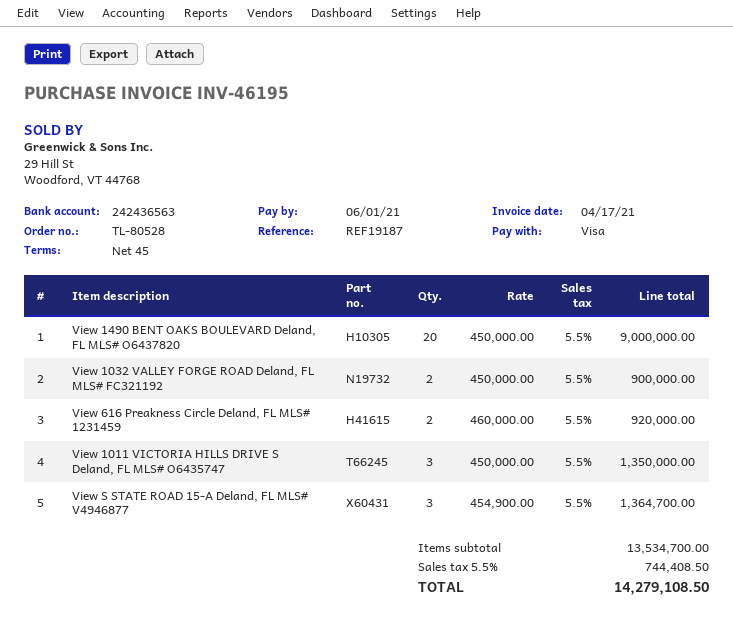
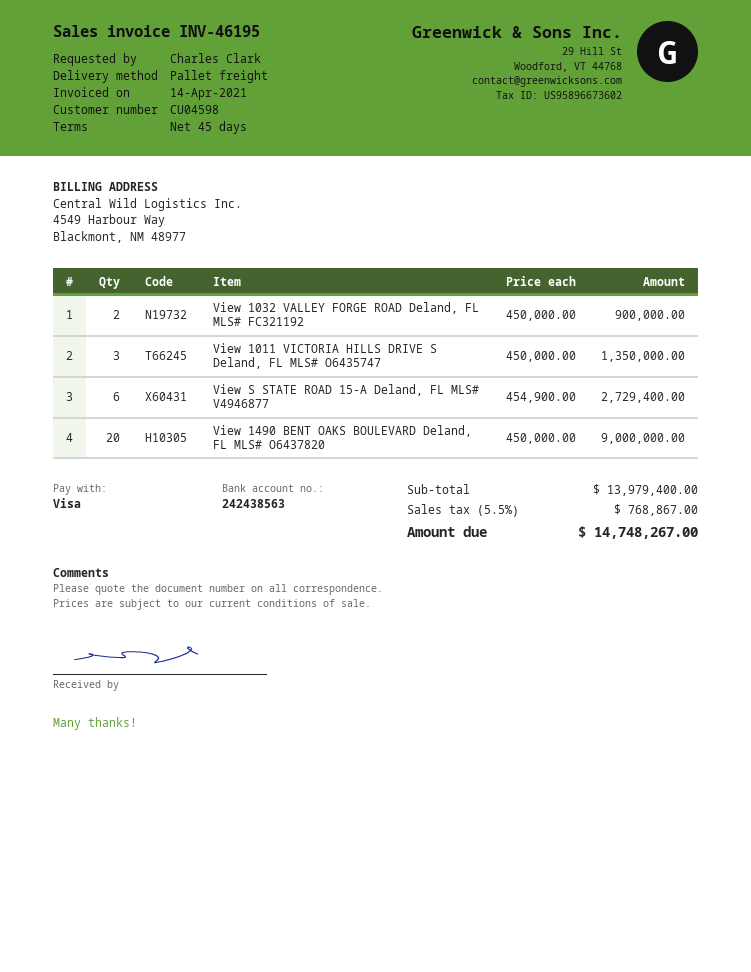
invoice date: 2021-04-17 -> 2021-04-14
bank account: 242436563 -> 242438563
View 616 Preakness Circle Deland, FL MLS# 1231459: 2 x 460000.00 = 920000.00 -> none
View S STATE ROAD 15-A Deland, FL MLS# V4946877: 3 x 454900.00 = 1364700.00 -> 6 x 454900.00 = 2729400.00
subtotal: 13534700.00 -> 13979400.00
tax: 5.5% = 744408.50 -> 5.5% = 768867.00
total: 14279108.50 -> 14748267.00

